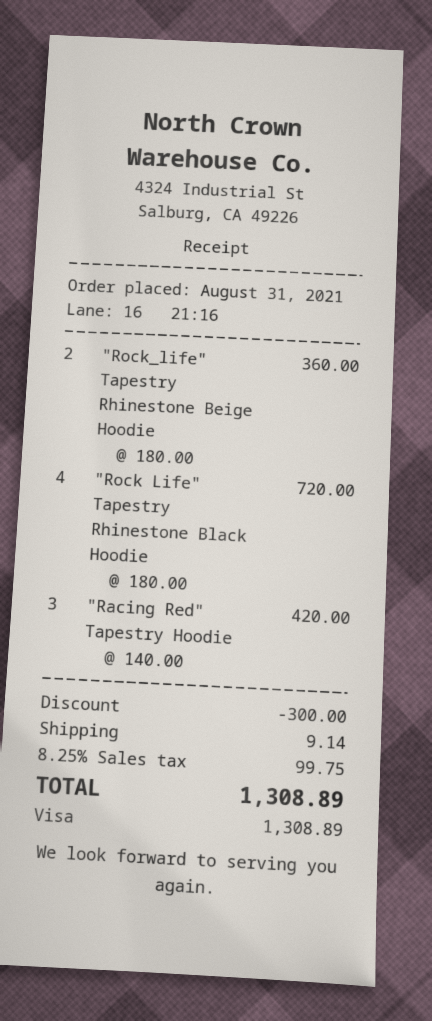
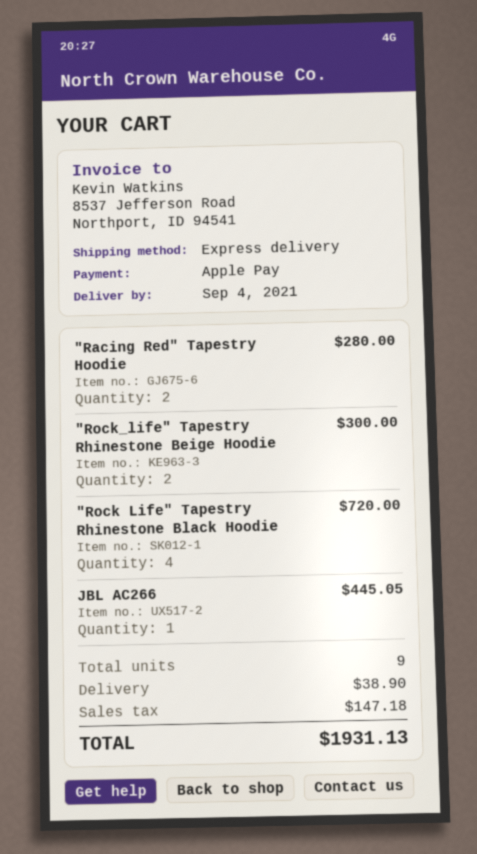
payment method: Visa -> Apple Pay
"Rock_life" Tapestry Rhinestone Beige Hoodie: 2 for 360.00 -> 2 for 300.00
"Racing Red" Tapestry Hoodie: 3 for 420.00 -> 2 for 280.00
JBL AC266: none -> 1 for 445.05
discount: 300.00 -> none
shipping: 9.14 -> 38.90
tax: 99.75 -> 147.18
total: 1308.89 -> 1931.13

